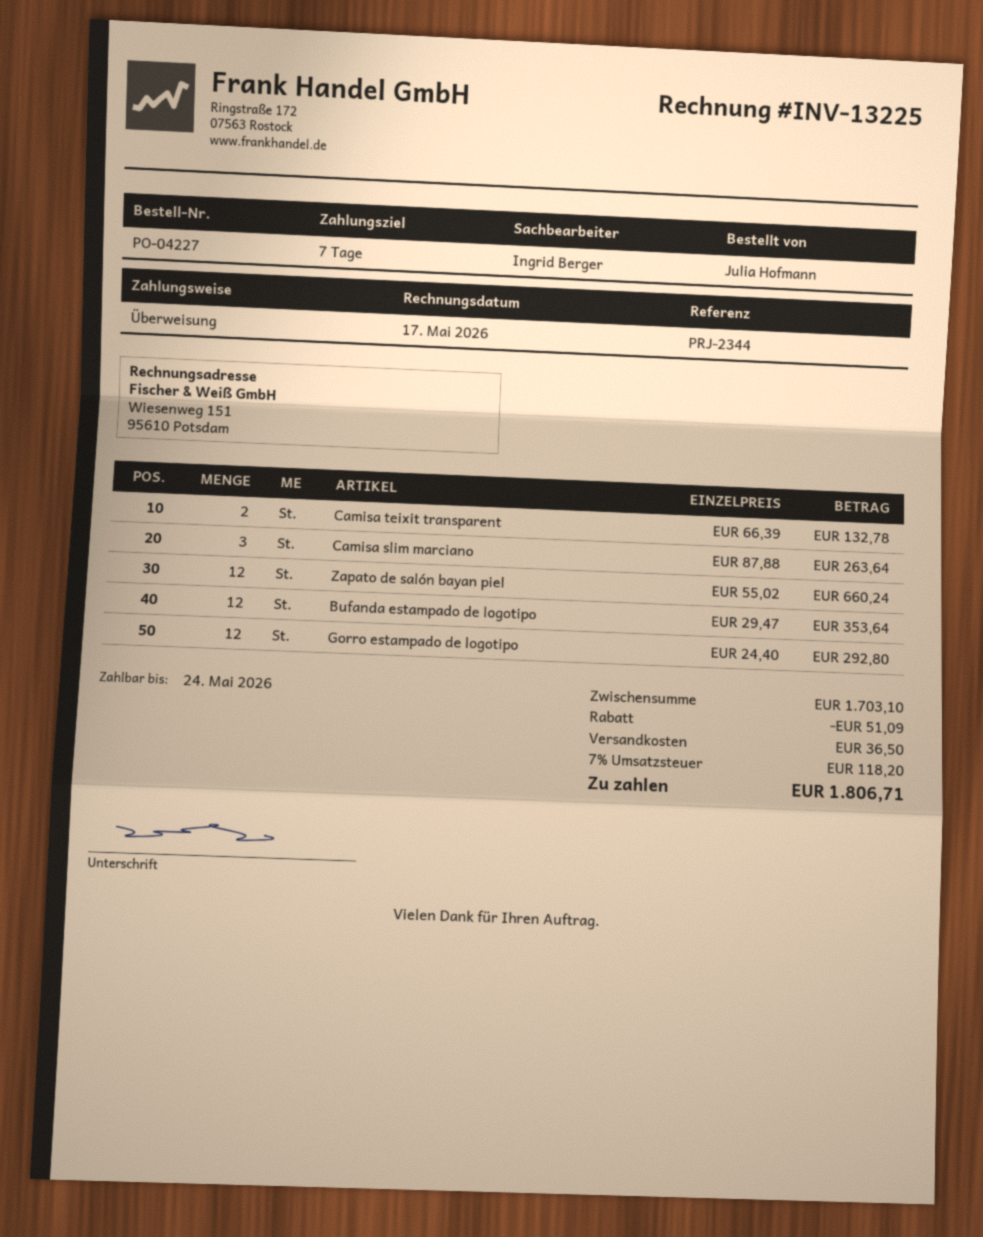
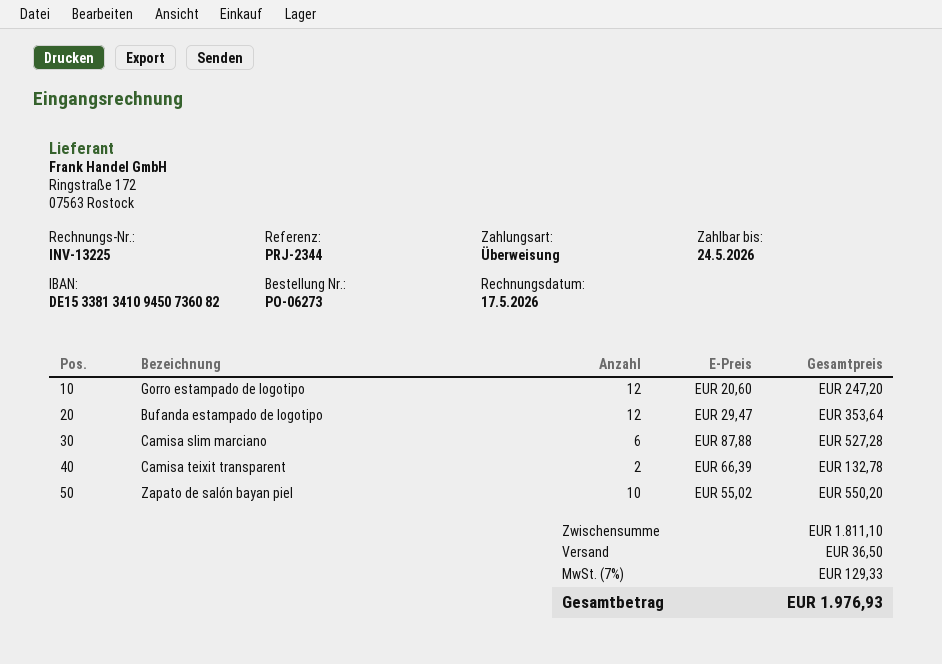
order number: PO-04227 -> PO-06273
Camisa slim marciano: 3 x 87.88 = 263.64 -> 6 x 87.88 = 527.28
Zapato de salón bayan piel: 12 x 55.02 = 660.24 -> 10 x 55.02 = 550.20
Gorro estampado de logotipo: 12 x 24.40 = 292.80 -> 12 x 20.60 = 247.20
subtotal: 1703.10 -> 1811.10
discount: 51.09 -> none
tax: 7% = 118.20 -> 7% = 129.33
total: 1806.71 -> 1976.93

